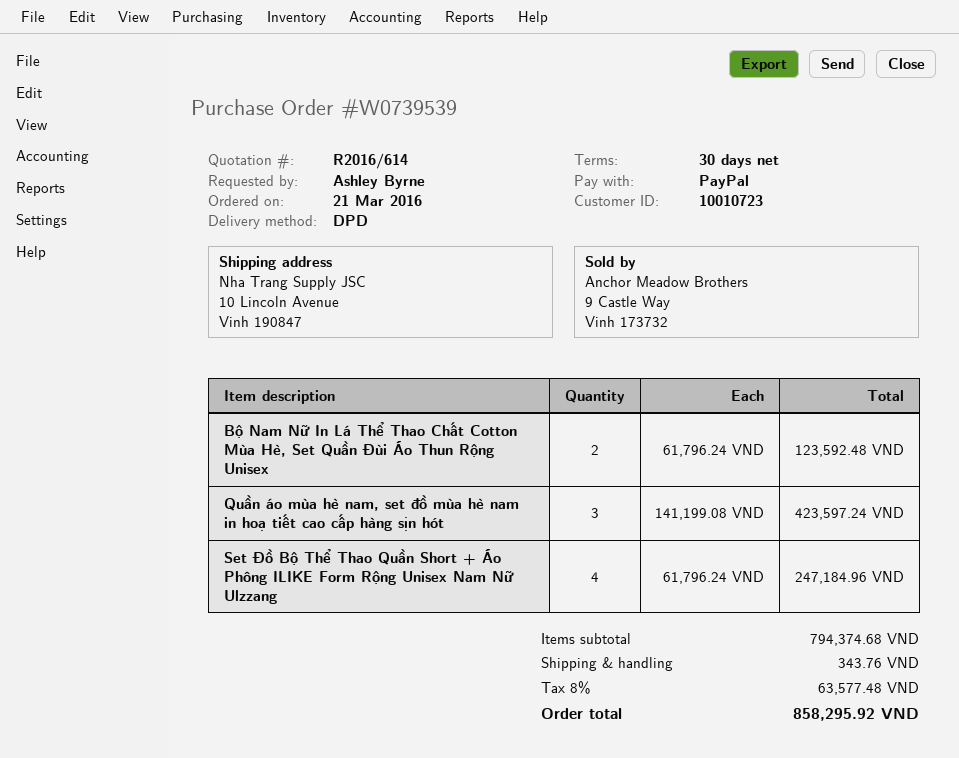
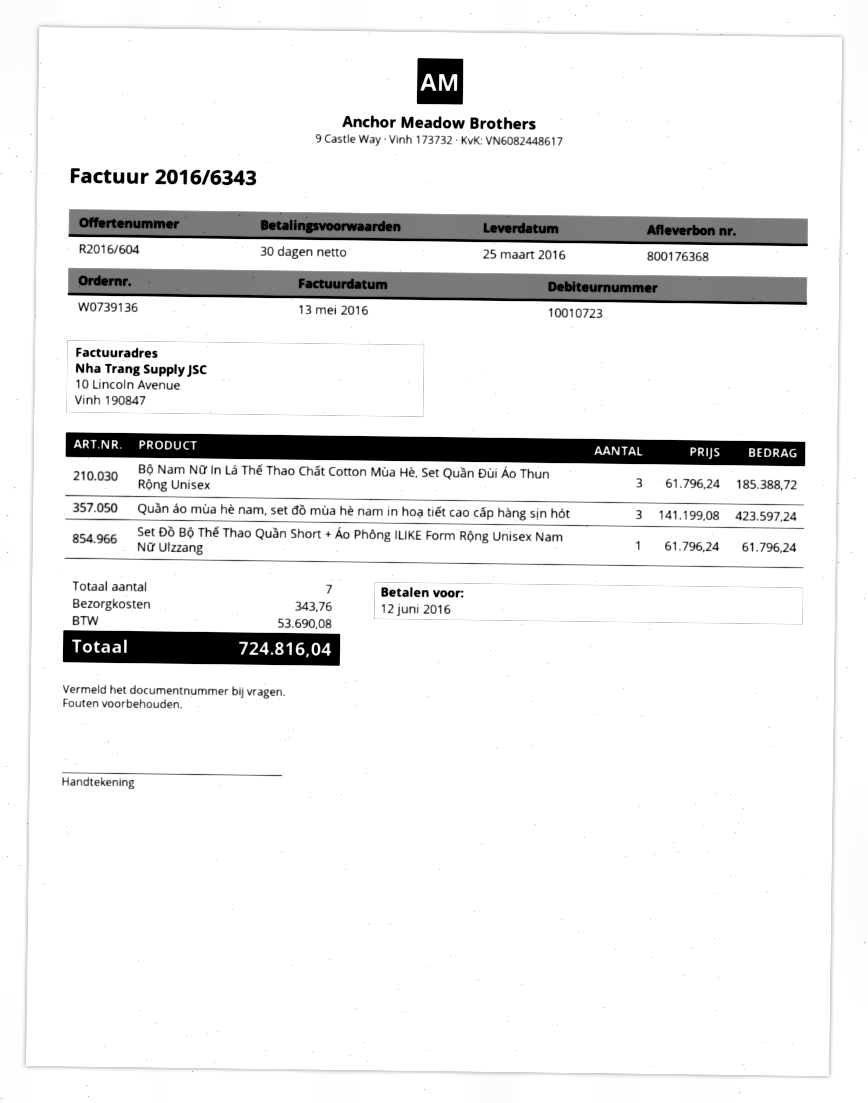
quote number: R2016/614 -> R2016/604
order number: W0739539 -> W0739136
Bộ Nam Nữ In Lá Thể Thao Chất Cotton Mùa Hè, Set Quần Đùi Áo Thun Rộng Unisex: 2 x 61796.24 = 123592.48 -> 3 x 61796.24 = 185388.72
Set Đồ Bộ Thể Thao Quần Short + Áo Phông ILIKE Form Rộng Unisex Nam Nữ Ulzzang: 4 x 61796.24 = 247184.96 -> 1 x 61796.24 = 61796.24
tax: 63577.48 -> 53690.08
total: 858295.92 -> 724816.04

